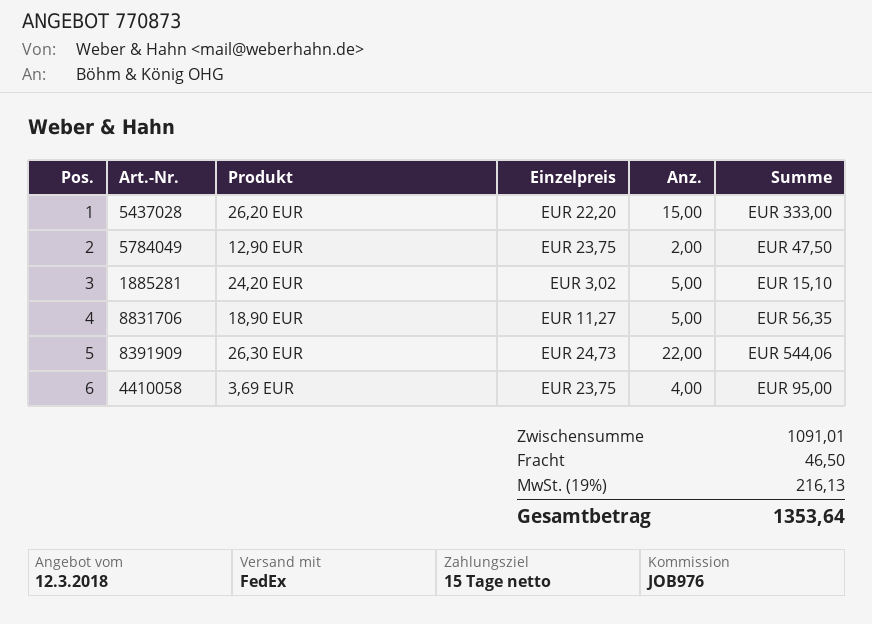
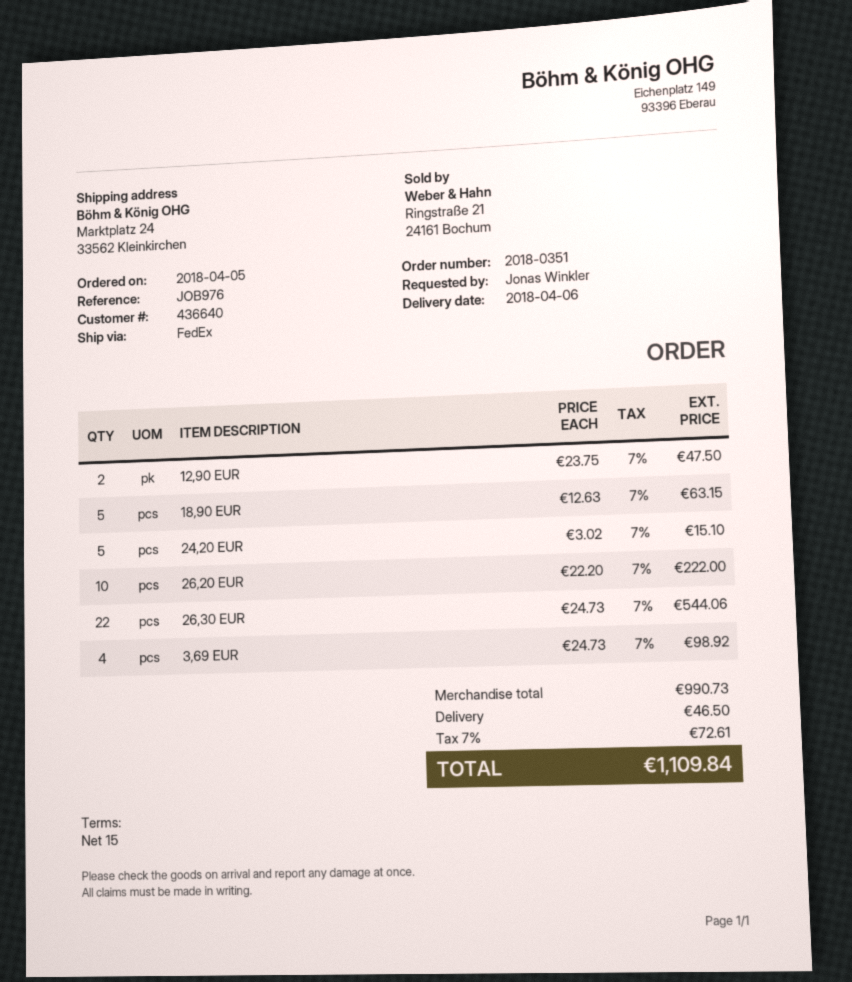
26,20 EUR: 15 x 22.20 = 333.00 -> 10 x 22.20 = 222.00
18,90 EUR: 5 x 11.27 = 56.35 -> 5 x 12.63 = 63.15
3,69 EUR: 4 x 23.75 = 95.00 -> 4 x 24.73 = 98.92
subtotal: 1091.01 -> 990.73
tax: 19% = 216.13 -> 7% = 72.61
total: 1353.64 -> 1109.84

